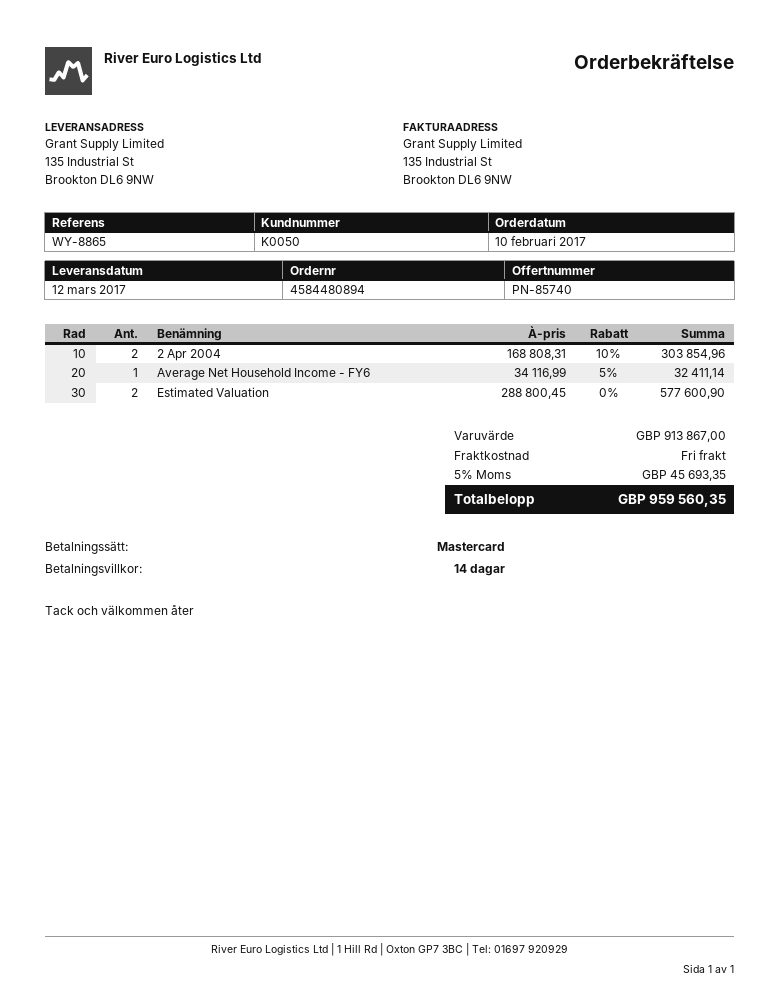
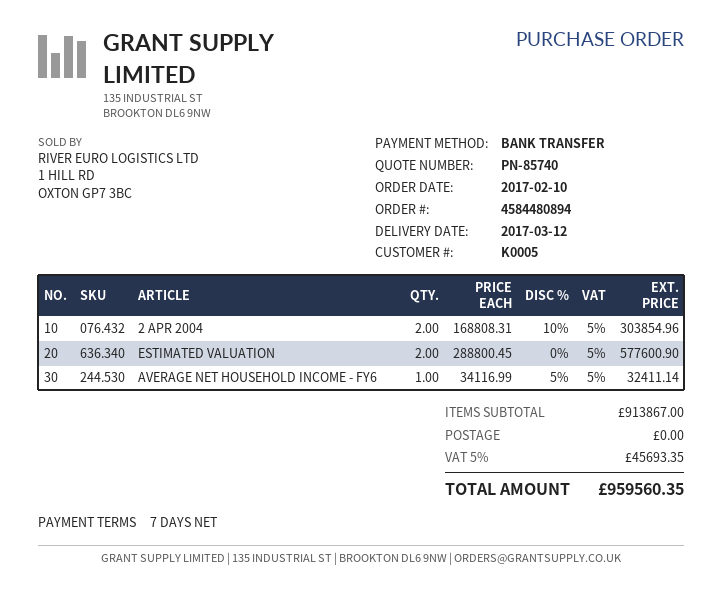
payment terms: 14 days -> 7 days
customer number: K0050 -> K0005
payment method: Mastercard -> bank transfer

